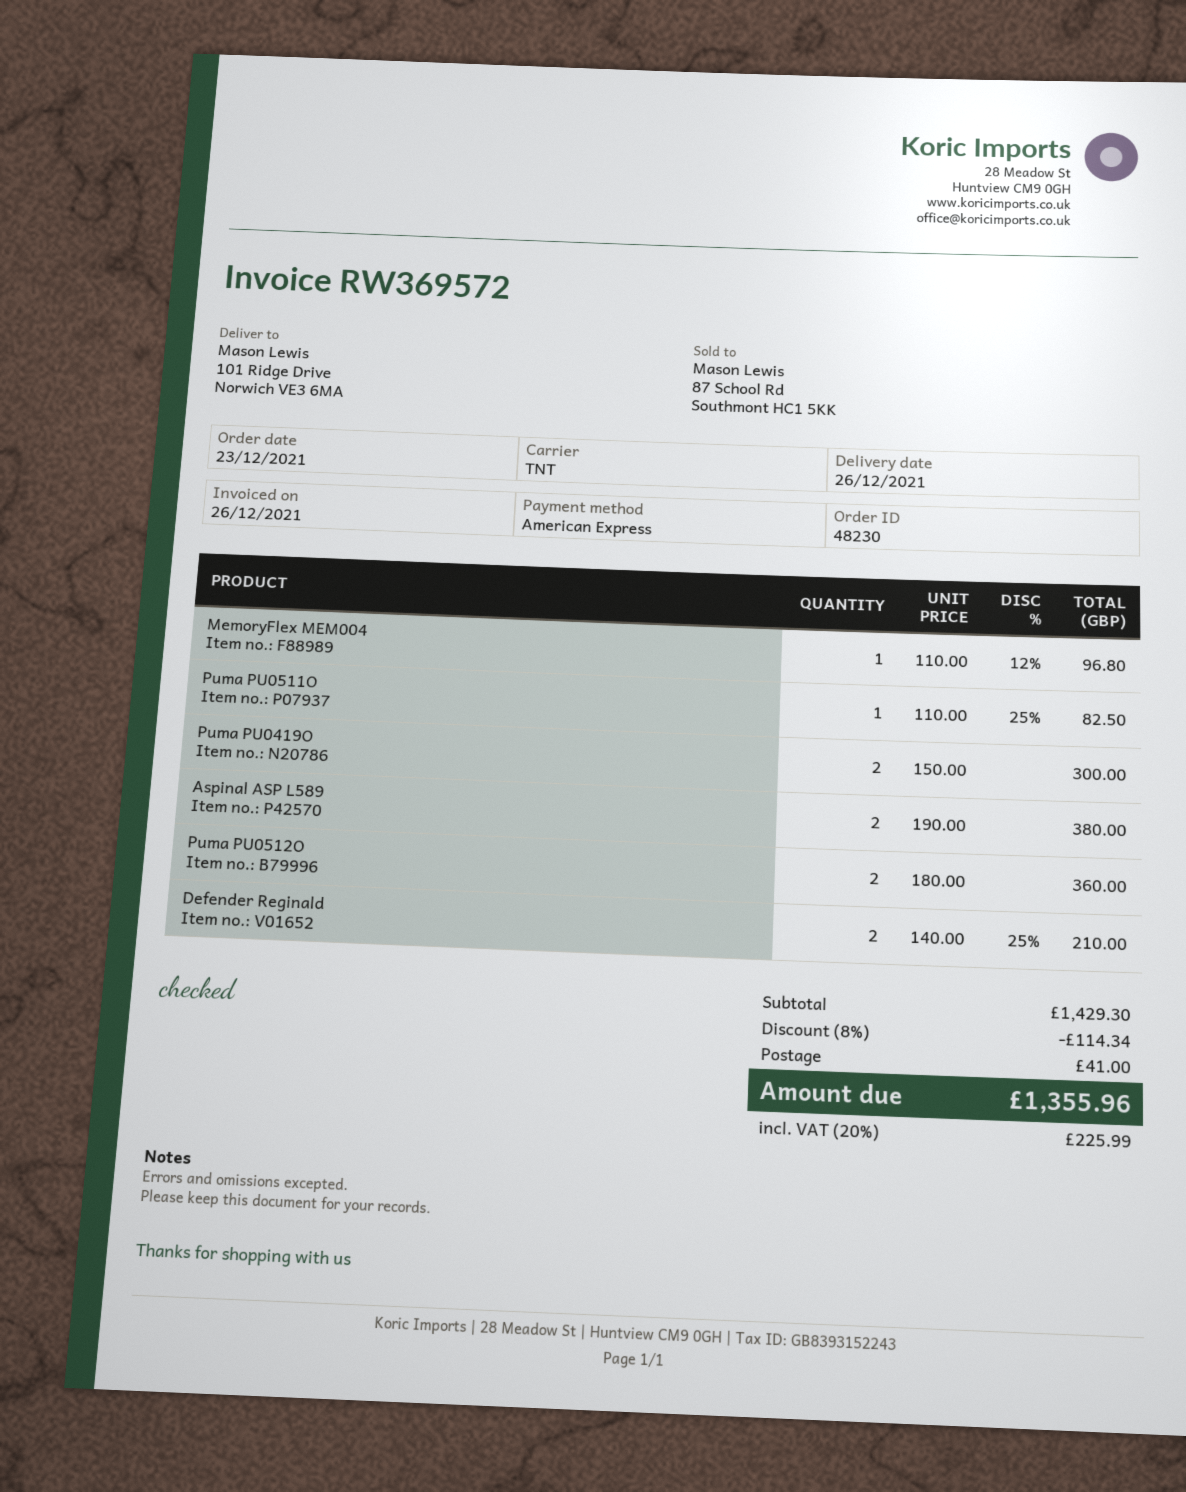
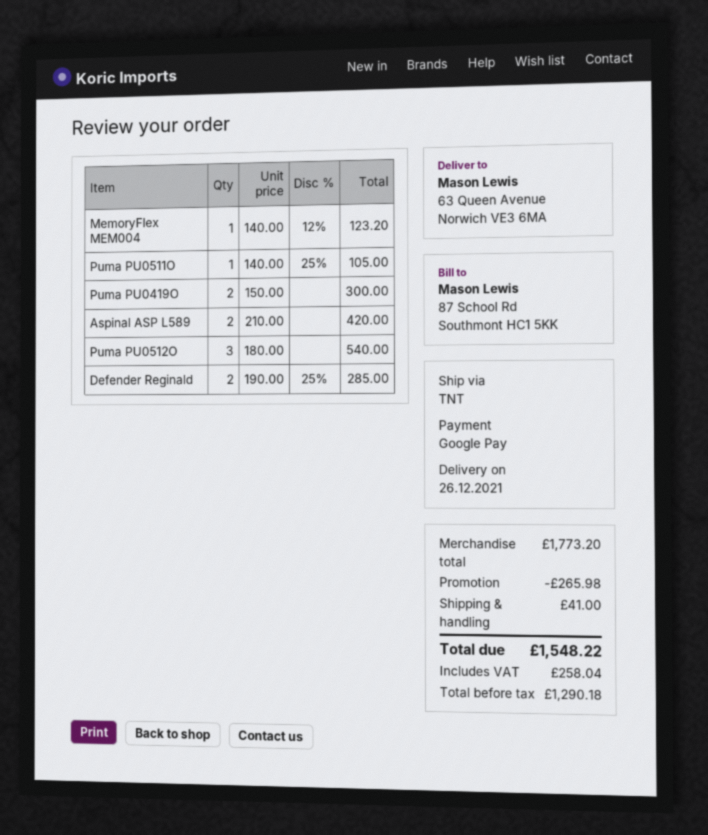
payment method: American Express -> Google Pay
ship to: 101 Ridge Drive, Norwich VE3 6MA -> 63 Queen Avenue, Norwich VE3 6MA
MemoryFlex MEM004: 1 x 110.00 - 12% = 96.80 -> 1 x 140.00 - 12% = 123.20
Puma PU0511O: 1 x 110.00 - 25% = 82.50 -> 1 x 140.00 - 25% = 105.00
Aspinal ASP L589: 2 x 190.00 = 380.00 -> 2 x 210.00 = 420.00
Puma PU0512O: 2 x 180.00 = 360.00 -> 3 x 180.00 = 540.00
Defender Reginald: 2 x 140.00 - 25% = 210.00 -> 2 x 190.00 - 25% = 285.00
subtotal: 1429.30 -> 1773.20
discount: 114.34 -> 265.98
tax: 225.99 -> 258.04
total: 1355.96 -> 1548.22

